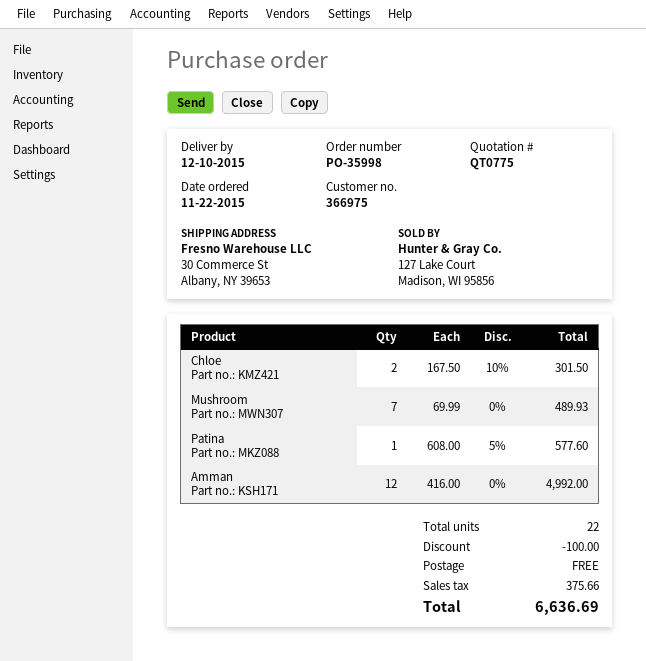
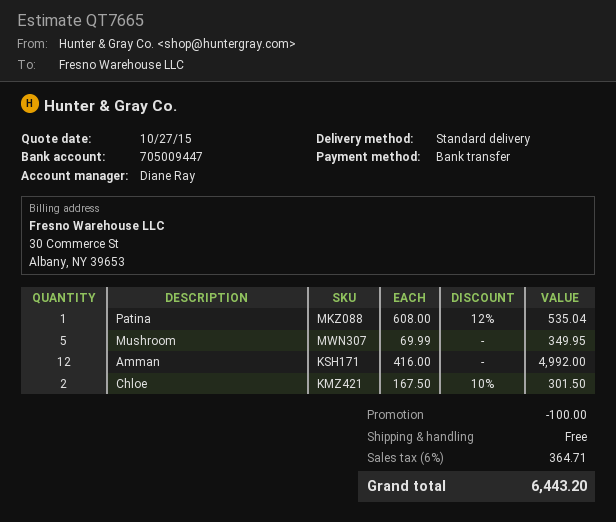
quote number: QT0775 -> QT7665
Mushroom: 7 x 69.99 = 489.93 -> 5 x 69.99 = 349.95
Patina: 1 x 608.00 - 5% = 577.60 -> 1 x 608.00 - 12% = 535.04
tax: 375.66 -> 364.71
total: 6636.69 -> 6443.20

